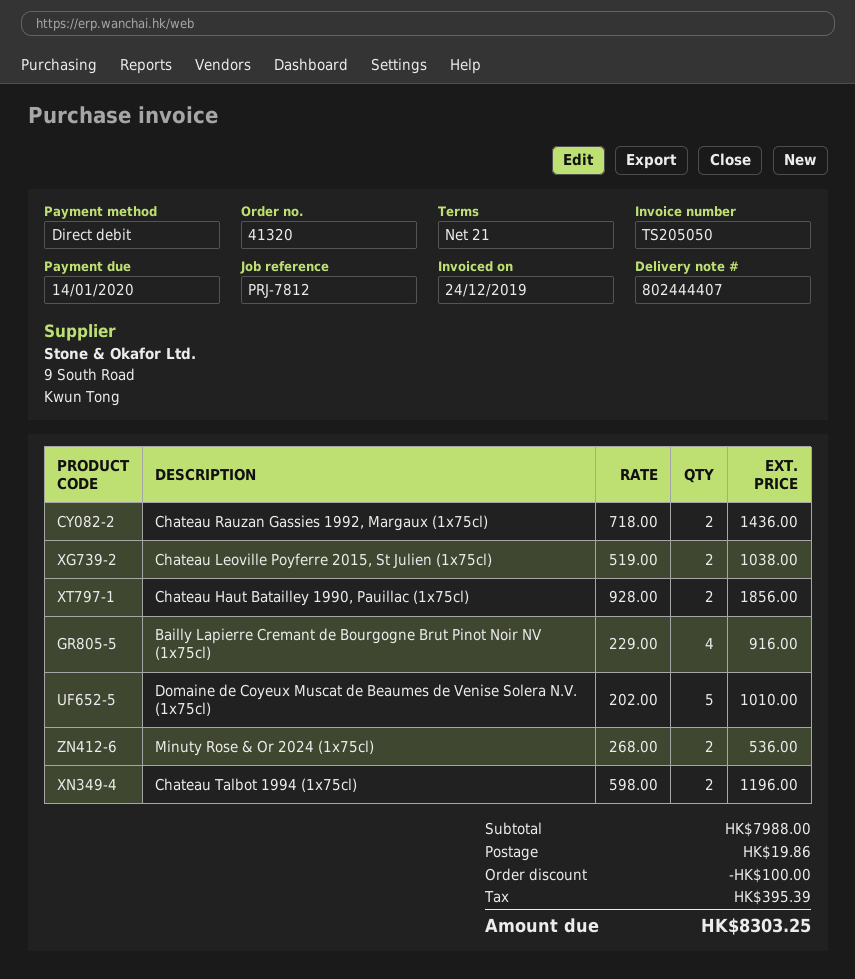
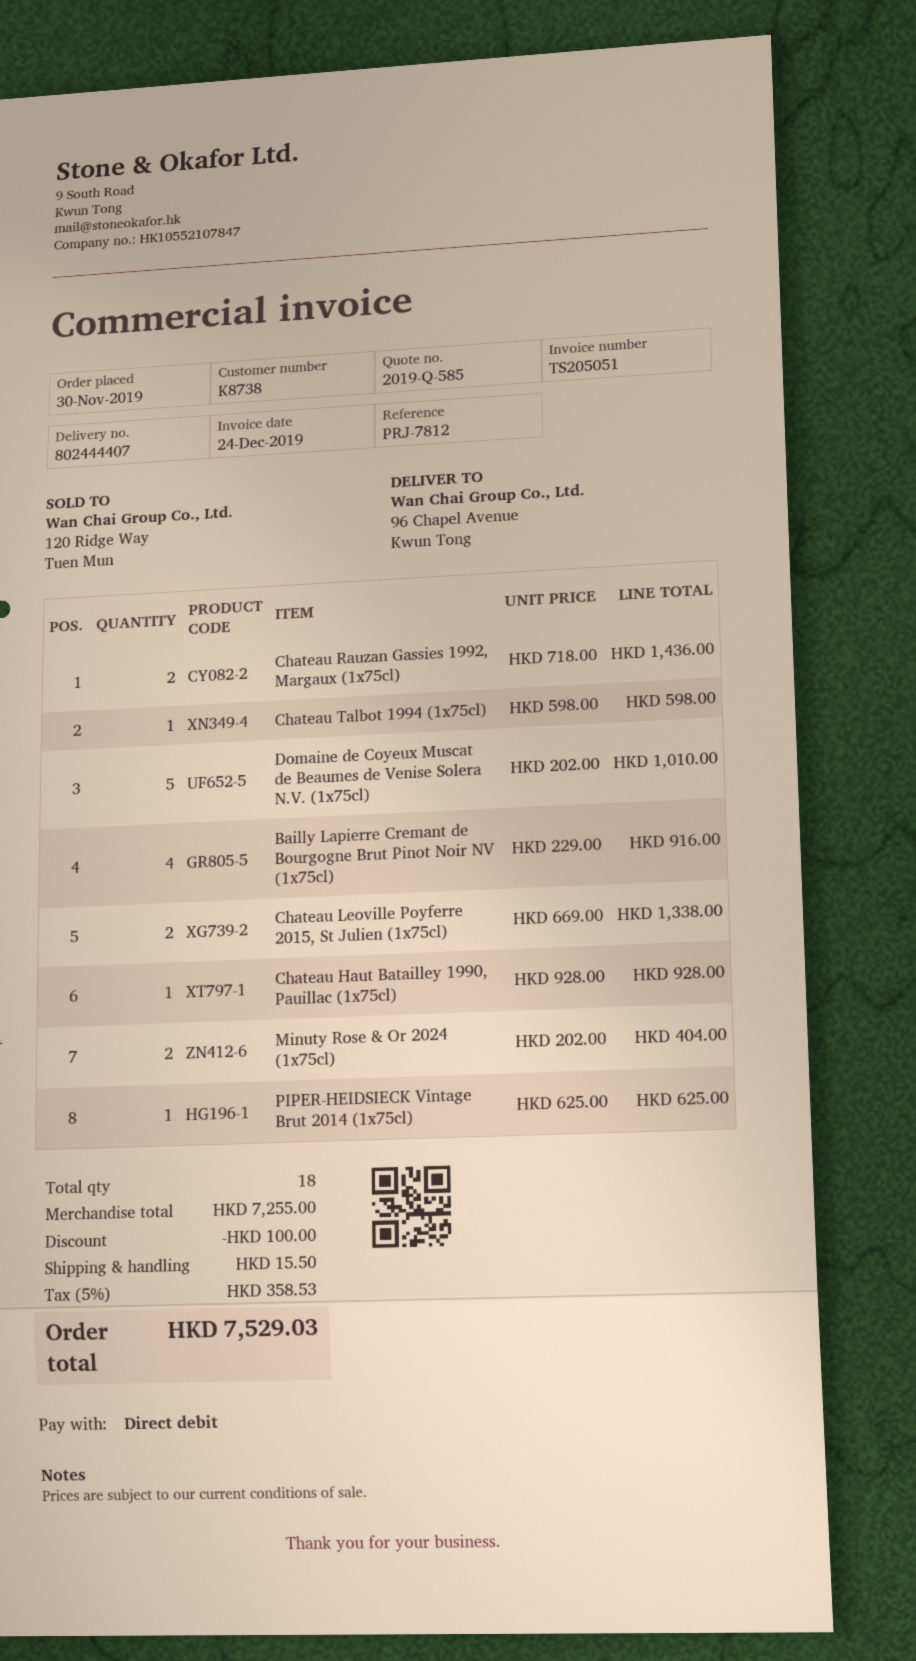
invoice number: TS205050 -> TS205051
Chateau Leoville Poyferre 2015, St Julien (1x75cl): 2 x 519.00 = 1038.00 -> 2 x 669.00 = 1338.00
Chateau Haut Batailley 1990, Pauillac (1x75cl): 2 x 928.00 = 1856.00 -> 1 x 928.00 = 928.00
Minuty Rose & Or 2024 (1x75cl): 2 x 268.00 = 536.00 -> 2 x 202.00 = 404.00
Chateau Talbot 1994 (1x75cl): 2 x 598.00 = 1196.00 -> 1 x 598.00 = 598.00
PIPER-HEIDSIECK Vintage Brut 2014 (1x75cl): none -> 1 x 625.00 = 625.00
subtotal: 7988.00 -> 7255.00
shipping: 19.86 -> 15.50
tax: 395.39 -> 358.53
total: 8303.25 -> 7529.03

